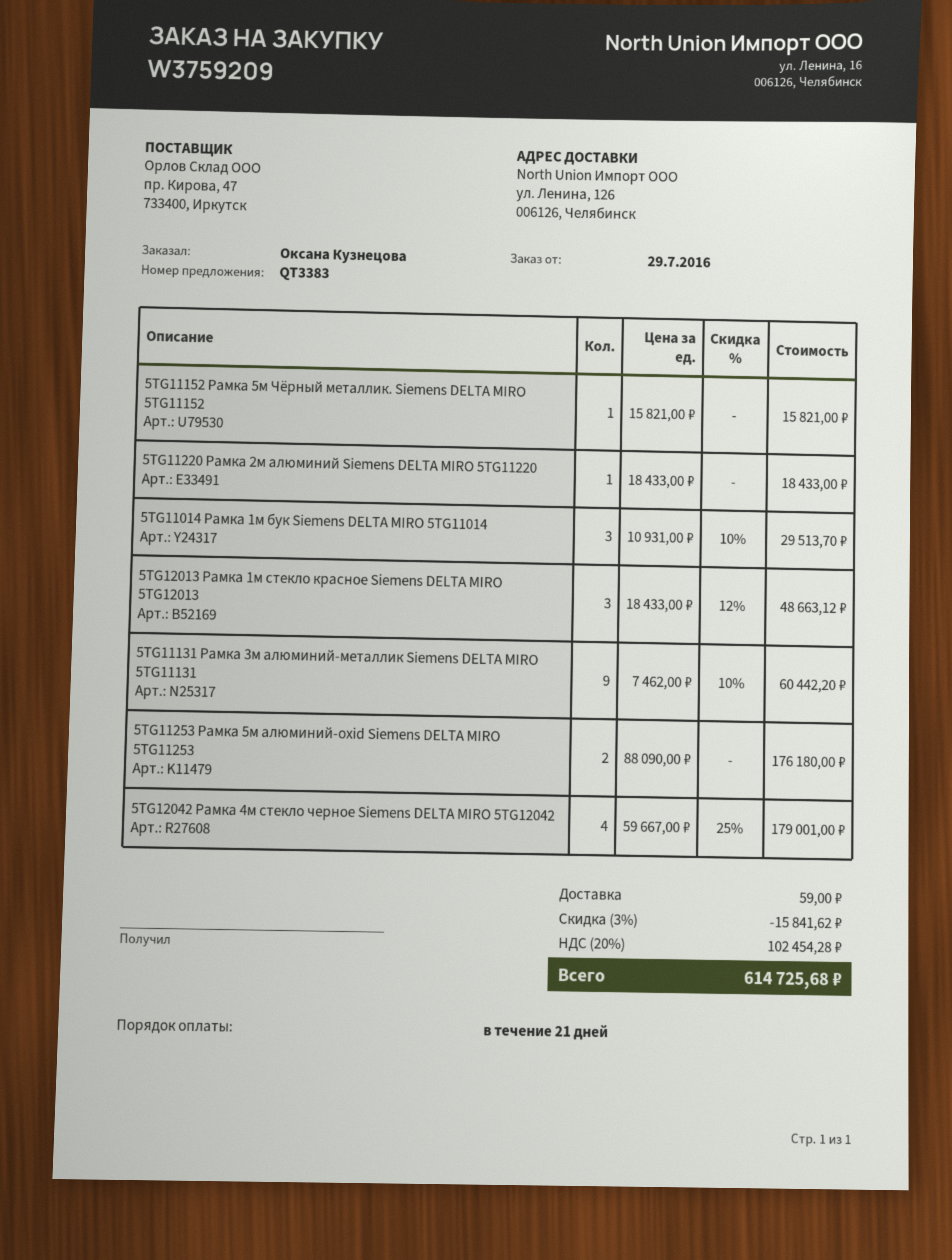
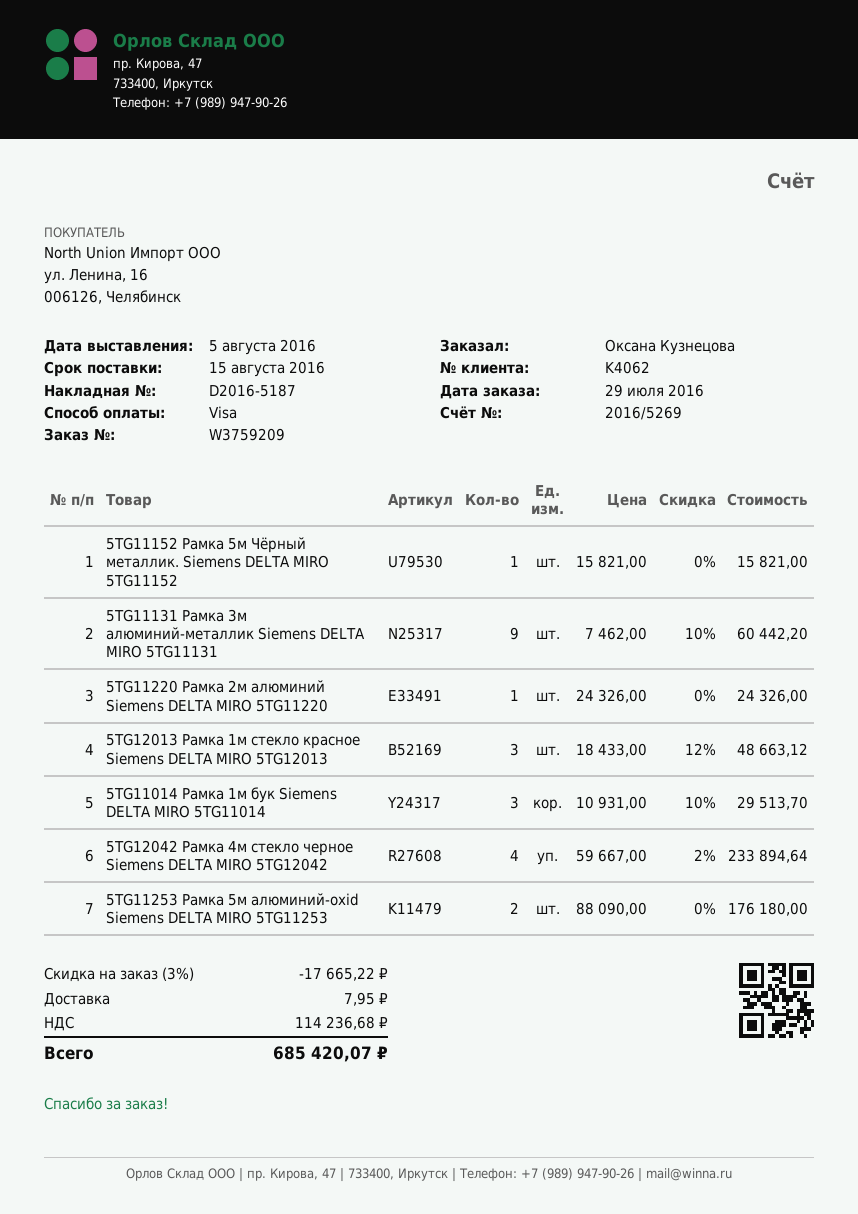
5TG11220 Рамка 2м алюминий Siemens DELTA MIRO 5TG11220: 1 x 18433.00 = 18433.00 -> 1 x 24326.00 = 24326.00
5TG12042 Рамка 4м стекло черное Siemens DELTA MIRO 5TG12042: 4 x 59667.00 - 25% = 179001.00 -> 4 x 59667.00 - 2% = 233894.64
discount: 3% = 15841.62 -> 3% = 17665.22
shipping: 59.00 -> 7.95
tax: 102454.28 -> 114236.68
total: 614725.68 -> 685420.07

